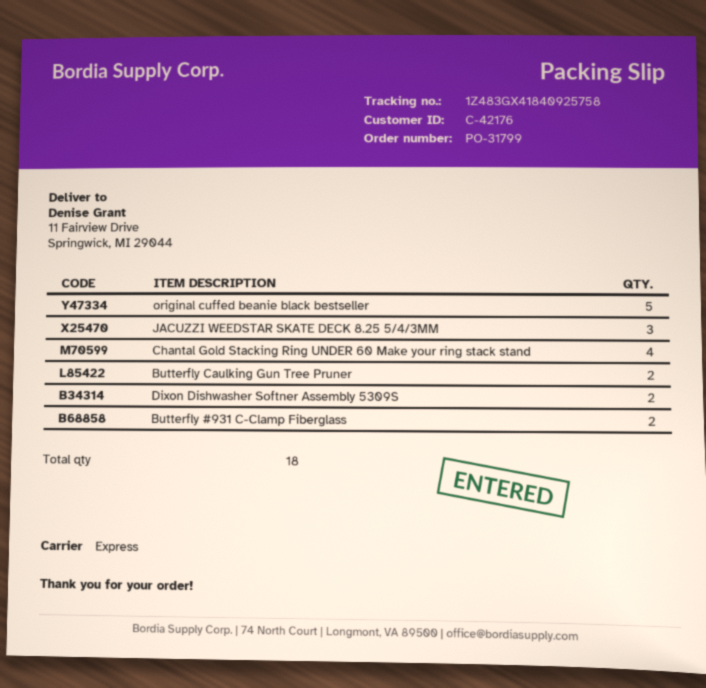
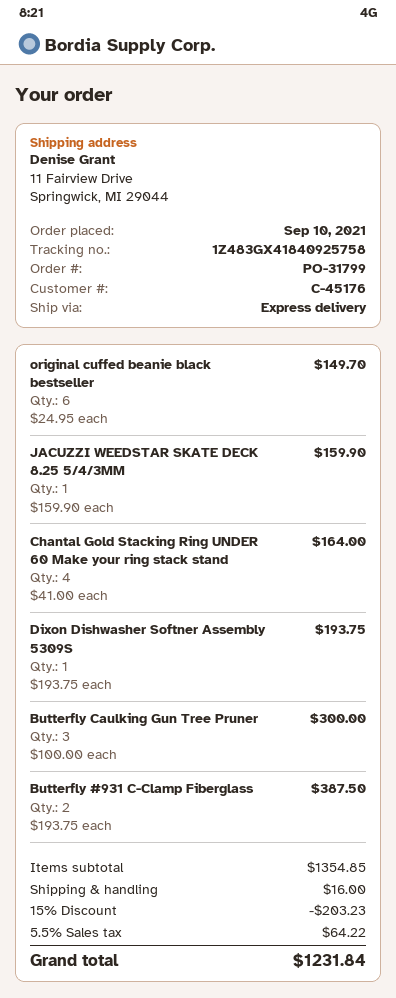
customer number: C-42176 -> C-45176
original cuffed beanie black bestseller: 5 -> 6
JACUZZI WEEDSTAR SKATE DECK 8.25 5/4/3MM: 3 -> 1
Butterfly Caulking Gun Tree Pruner: 2 -> 3
Dixon Dishwasher Softner Assembly 5309S: 2 -> 1

